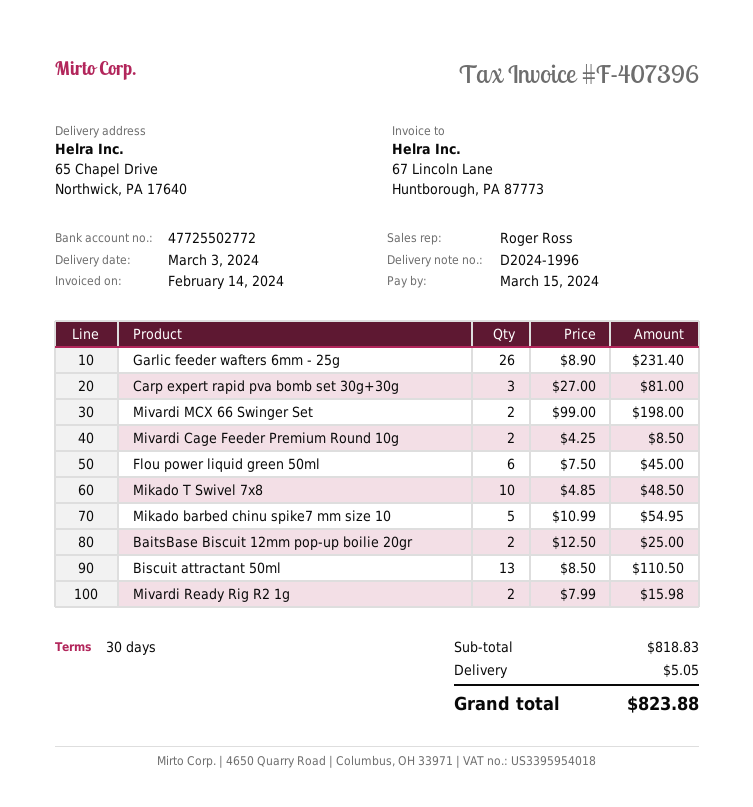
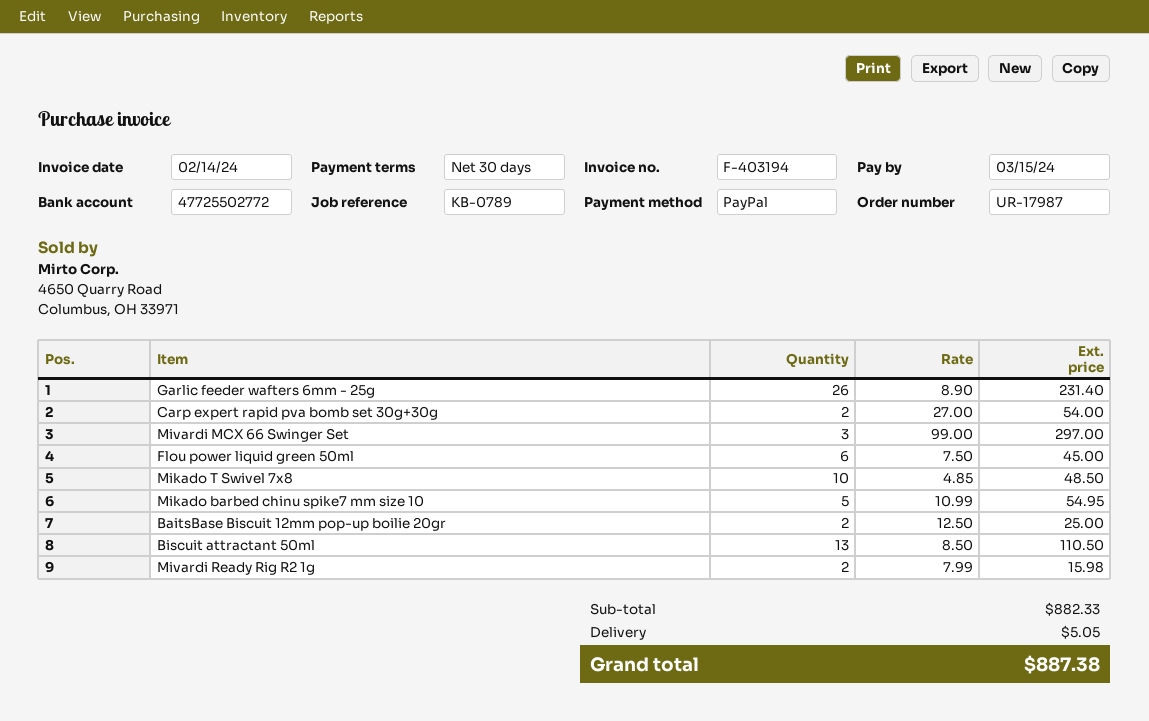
invoice number: F-407396 -> F-403194
Carp expert rapid pva bomb set 30g+30g: 3 x 27.00 = 81.00 -> 2 x 27.00 = 54.00
Mivardi MCX 66 Swinger Set: 2 x 99.00 = 198.00 -> 3 x 99.00 = 297.00
Mivardi Cage Feeder Premium Round 10g: 2 x 4.25 = 8.50 -> none
subtotal: 818.83 -> 882.33
total: 823.88 -> 887.38

